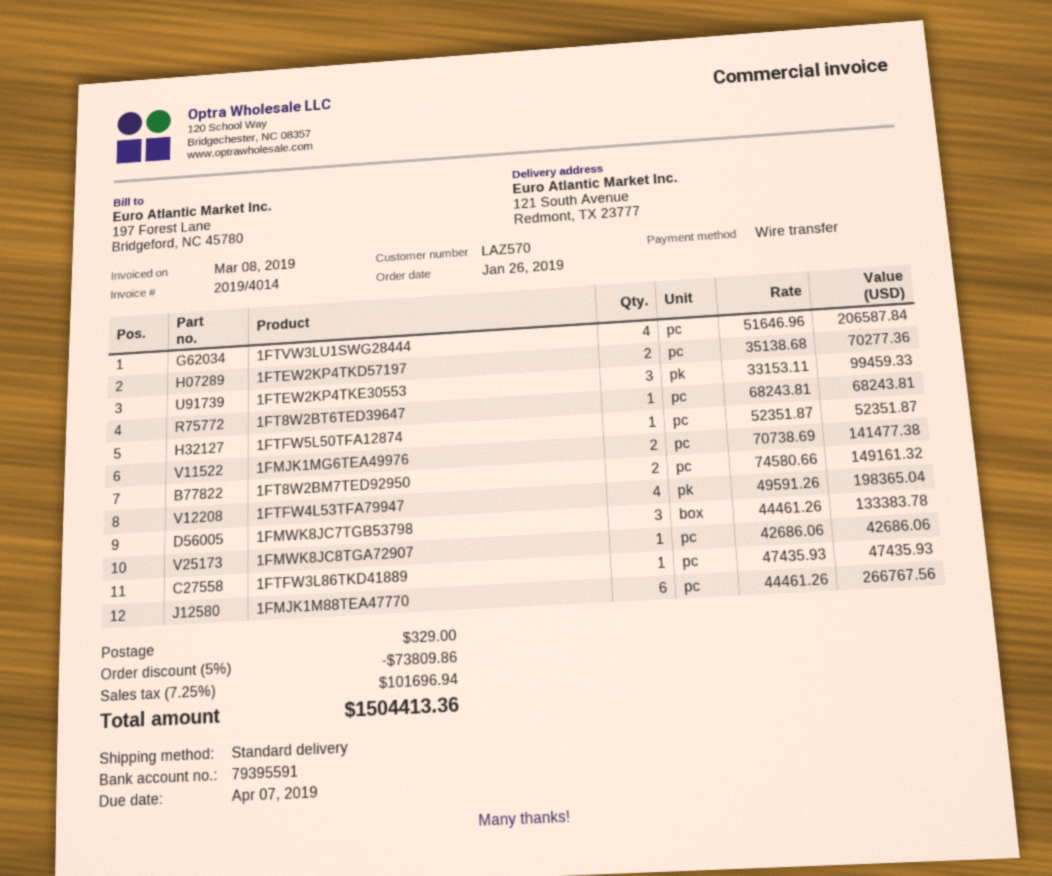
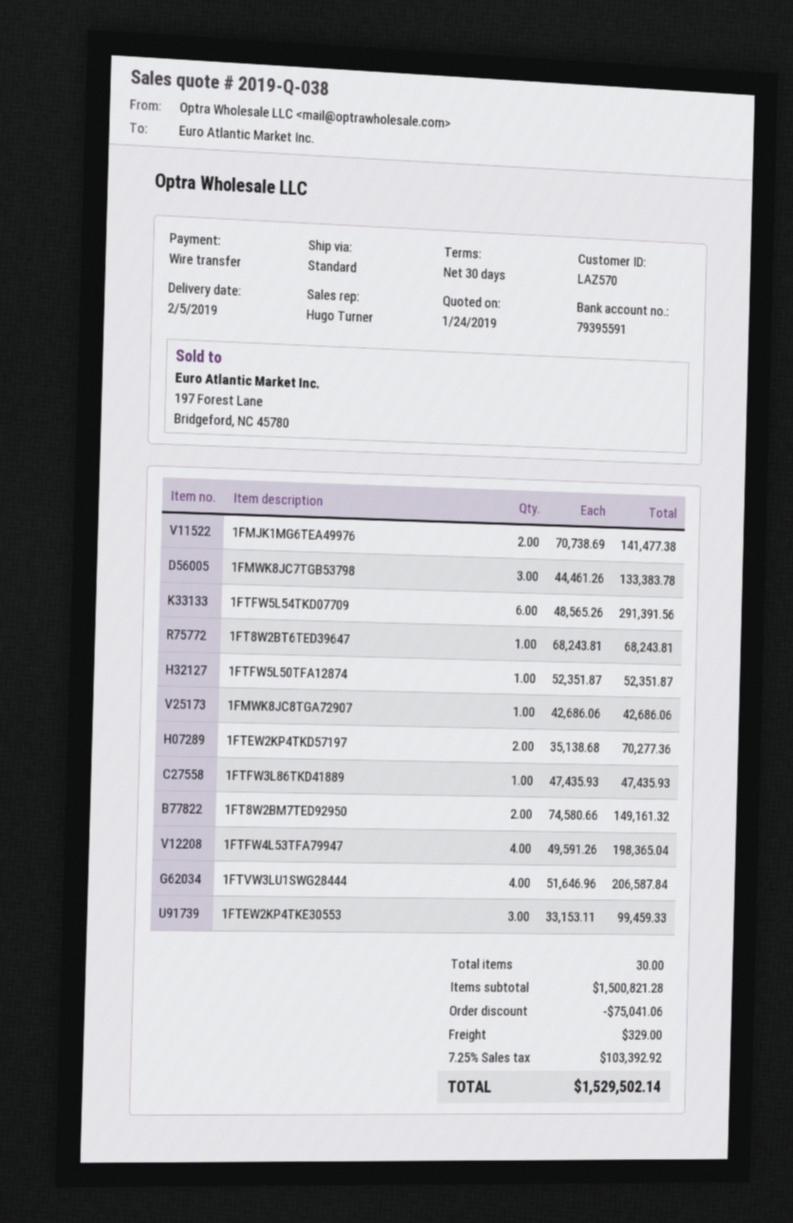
1FMJK1M88TEA47770: 6 x 44461.26 = 266767.56 -> none
1FTFW5L54TKD07709: none -> 6 x 48565.26 = 291391.56
discount: 73809.86 -> 75041.06
tax: 7.25% = 101696.94 -> 7.25% = 103392.92
total: 1504413.36 -> 1529502.14

